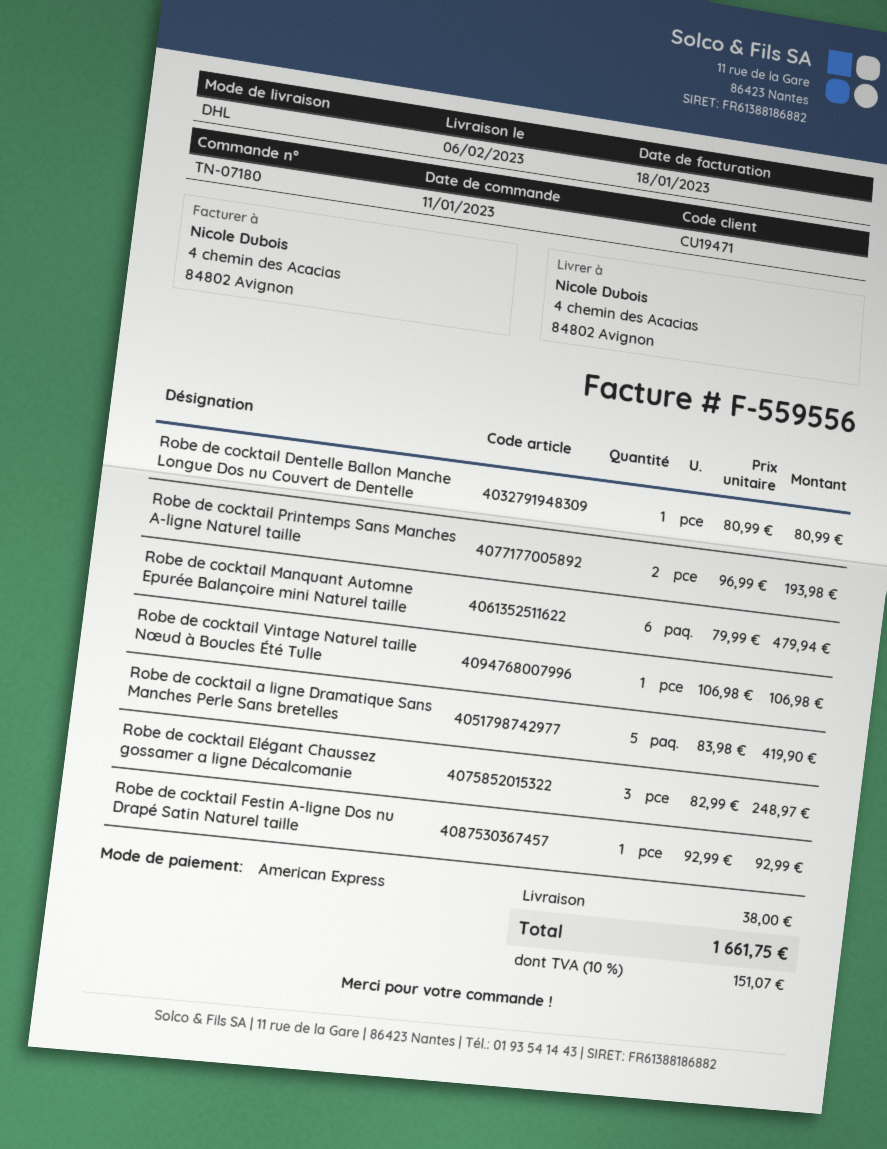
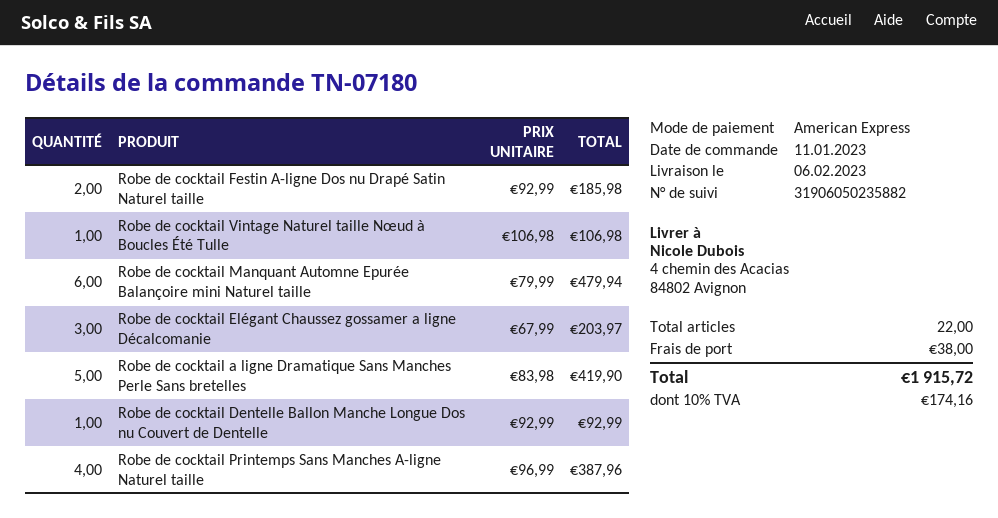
Robe de cocktail Dentelle Ballon Manche Longue Dos nu Couvert de Dentelle: 1 x 80.99 = 80.99 -> 1 x 92.99 = 92.99
Robe de cocktail Printemps Sans Manches A-ligne Naturel taille: 2 x 96.99 = 193.98 -> 4 x 96.99 = 387.96
Robe de cocktail Elégant Chaussez gossamer a ligne Décalcomanie: 3 x 82.99 = 248.97 -> 3 x 67.99 = 203.97
Robe de cocktail Festin A-ligne Dos nu Drapé Satin Naturel taille: 1 x 92.99 = 92.99 -> 2 x 92.99 = 185.98
tax: 10% = 151.07 -> 10% = 174.16
total: 1661.75 -> 1915.72

